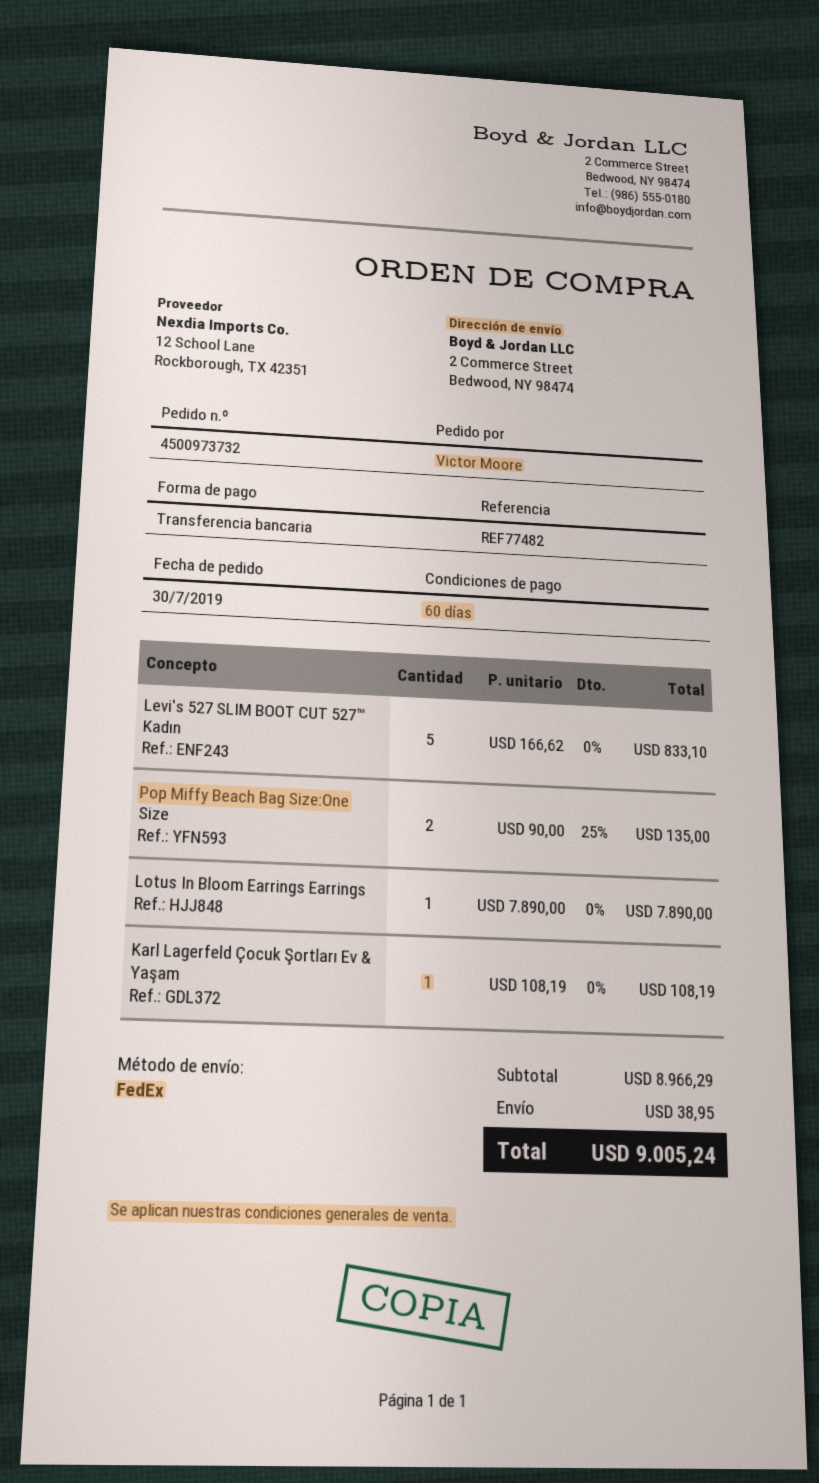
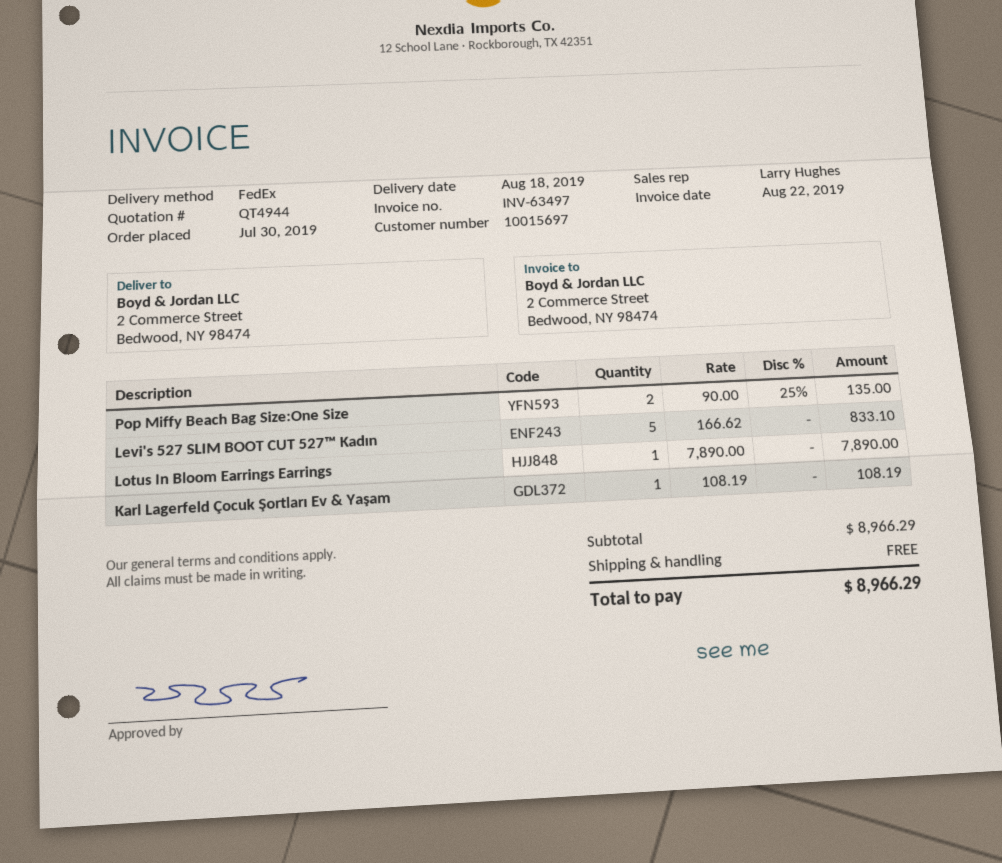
shipping: 38.95 -> 0.00
total: 9005.24 -> 8966.29

